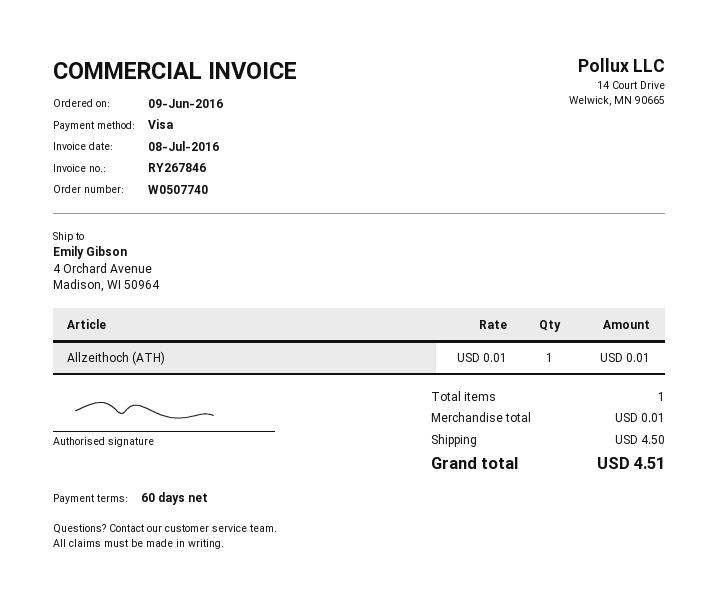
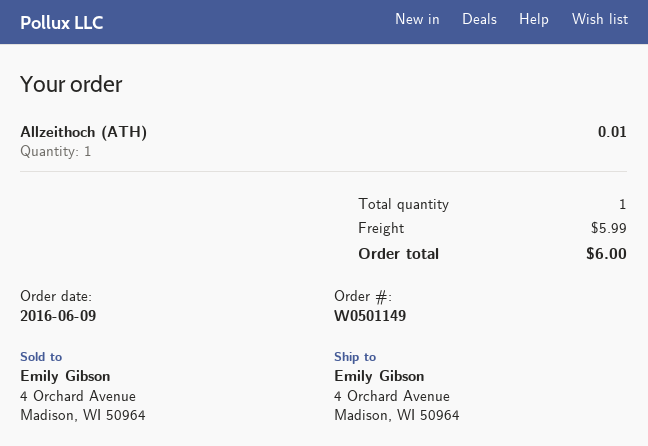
order number: W0507740 -> W0501149
shipping: 4.50 -> 5.99
total: 4.51 -> 6.00

